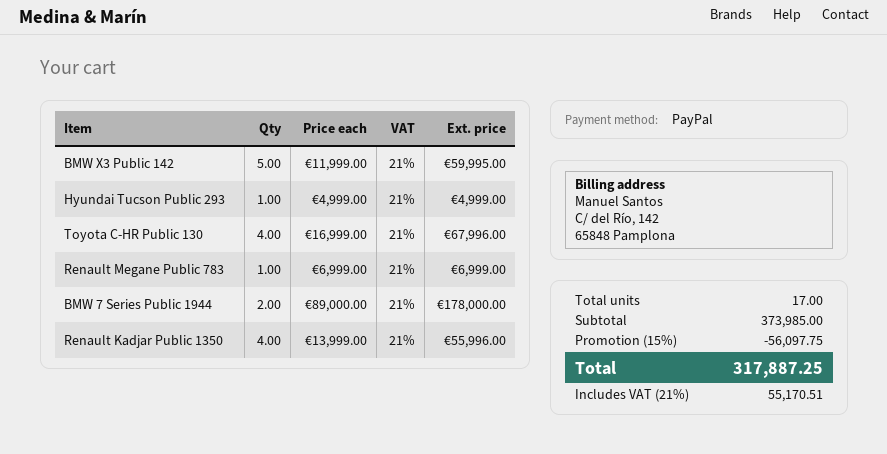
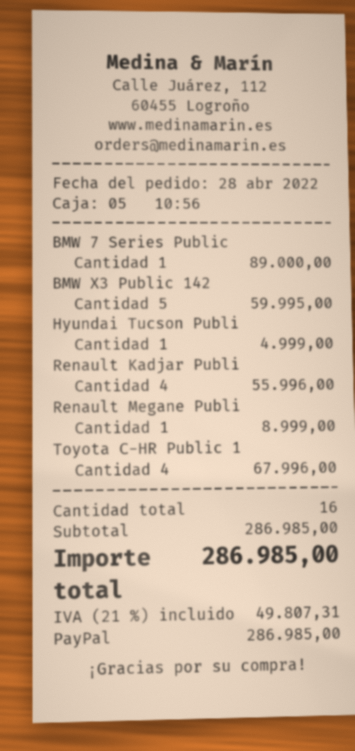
Renault Megane Public 783: 1 for 6999.00 -> 1 for 8999.00
BMW 7 Series Public 1944: 2 for 178000.00 -> 1 for 89000.00
total quantity: 17 -> 16
subtotal: 373985.00 -> 286985.00
discount: 15% = 56097.75 -> none
tax: 21% = 55170.51 -> 21% = 49807.31
total: 317887.25 -> 286985.00

